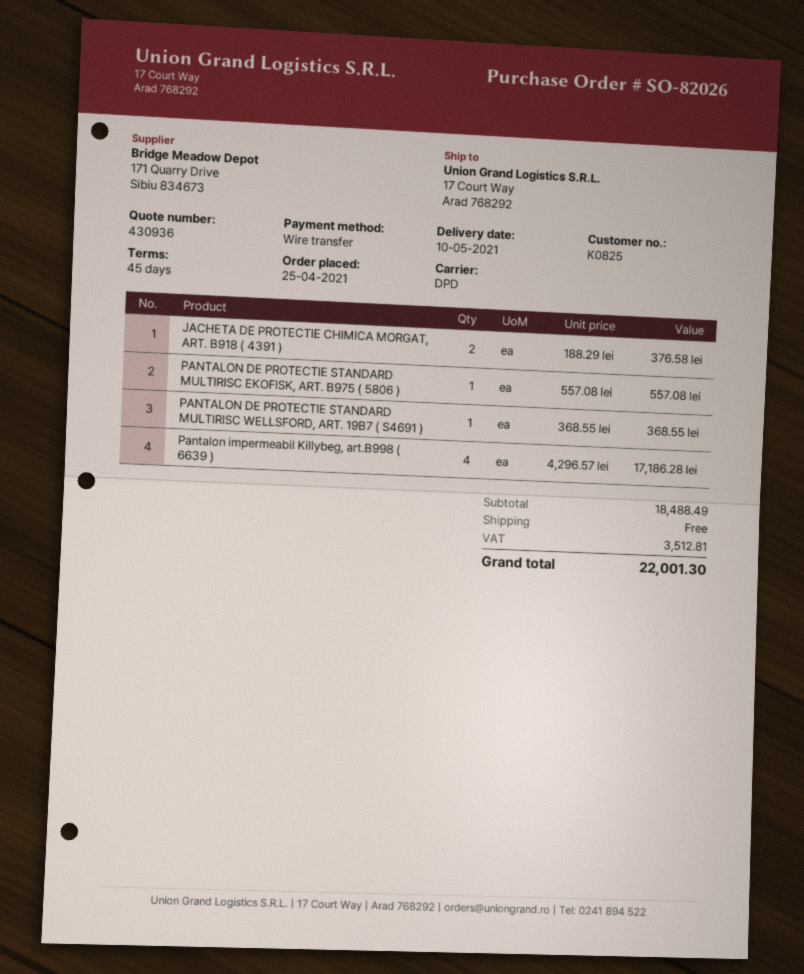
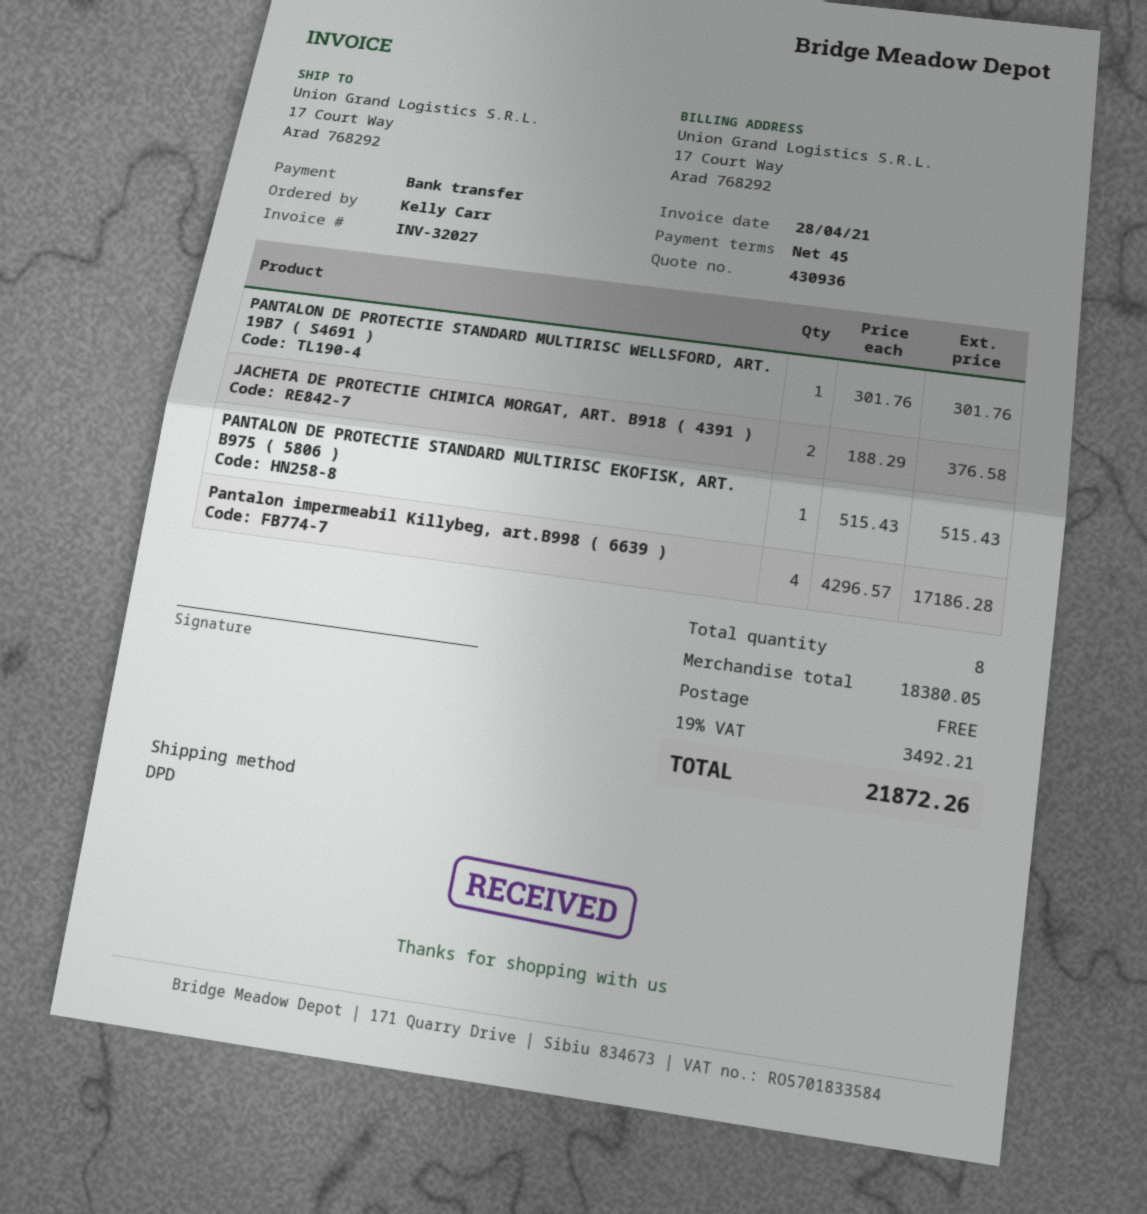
PANTALON DE PROTECTIE STANDARD MULTIRISC EKOFISK, ART. B975 ( 5806 ): 1 x 557.08 = 557.08 -> 1 x 515.43 = 515.43
PANTALON DE PROTECTIE STANDARD MULTIRISC WELLSFORD, ART. 19B7 ( S4691 ): 1 x 368.55 = 368.55 -> 1 x 301.76 = 301.76
subtotal: 18488.49 -> 18380.05
tax: 3512.81 -> 3492.21
total: 22001.30 -> 21872.26

